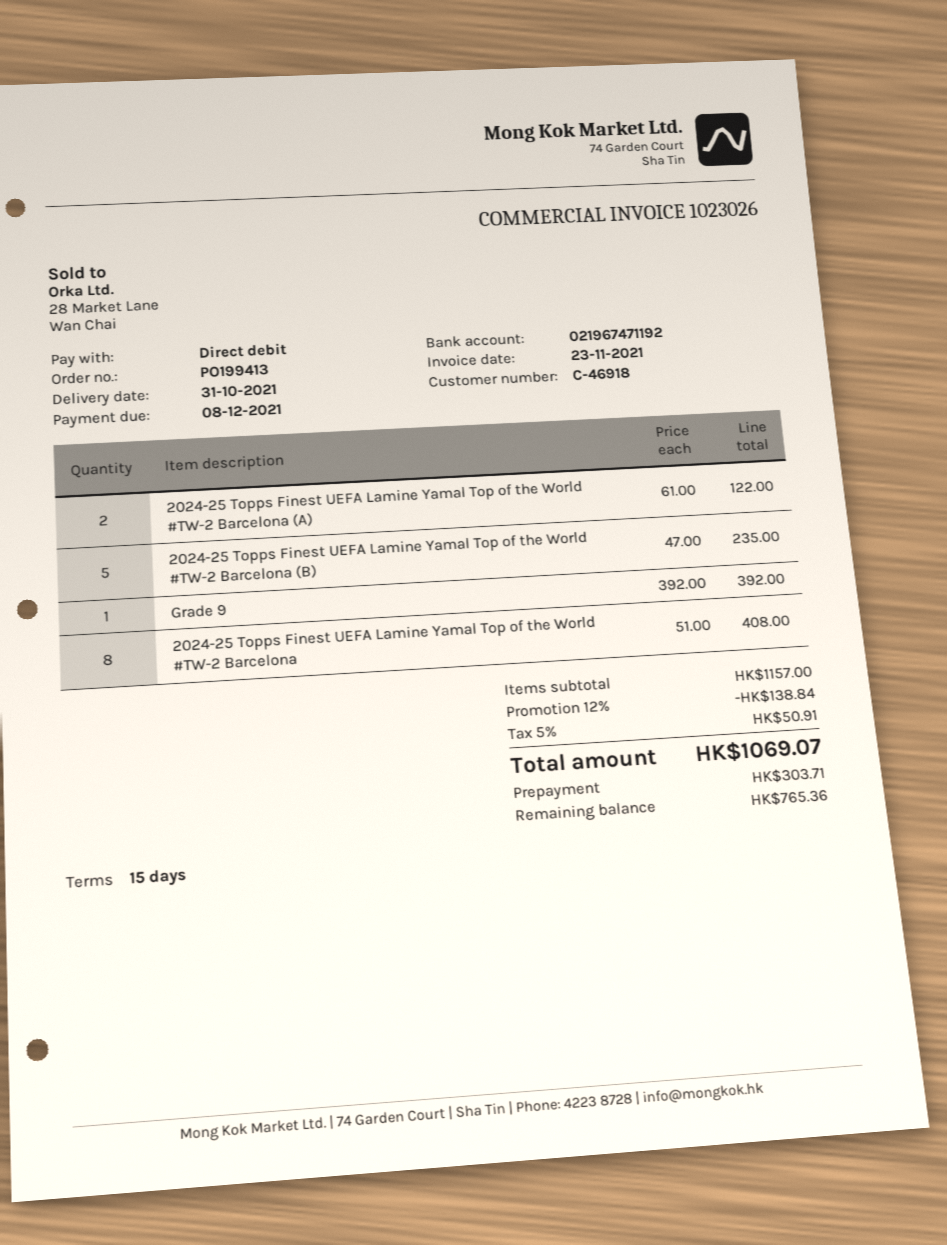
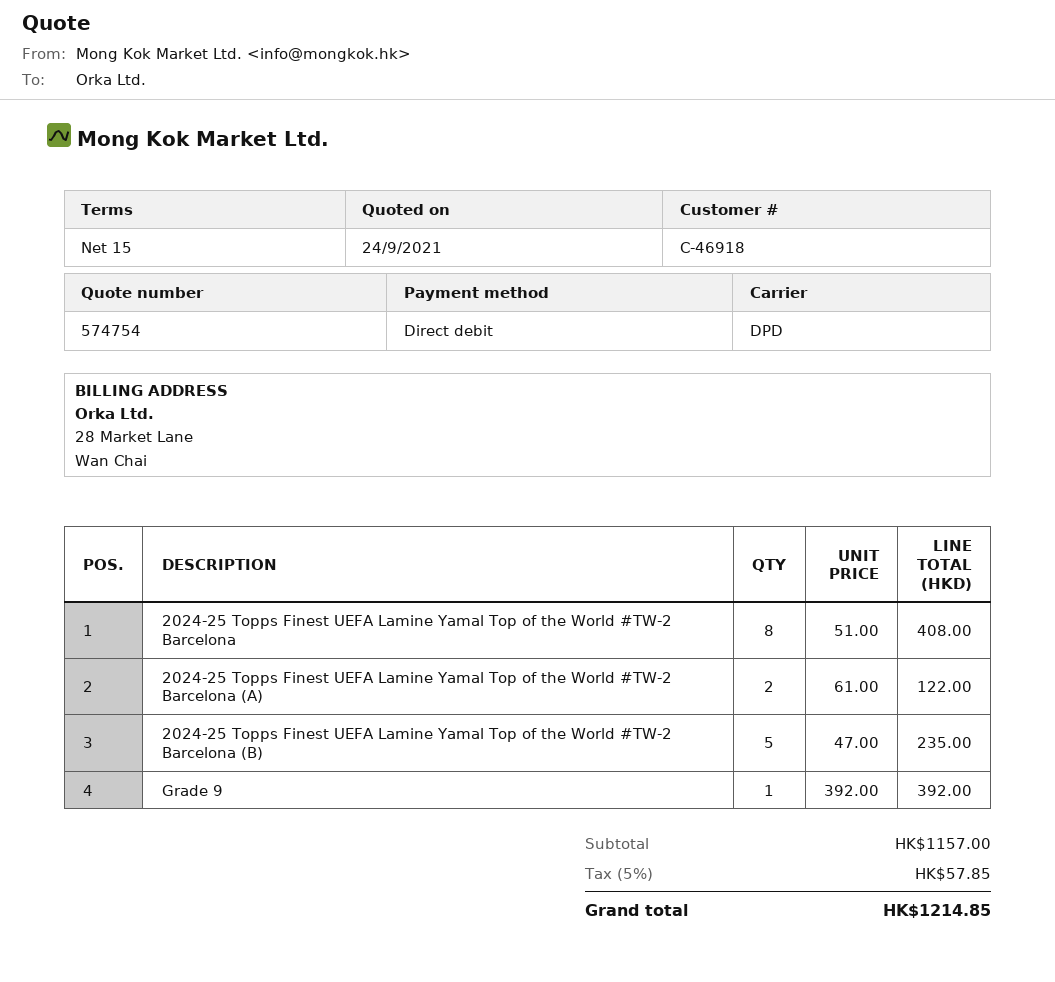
discount: 12% = 138.84 -> none
tax: 5% = 50.91 -> 5% = 57.85
total: 1069.07 -> 1214.85

